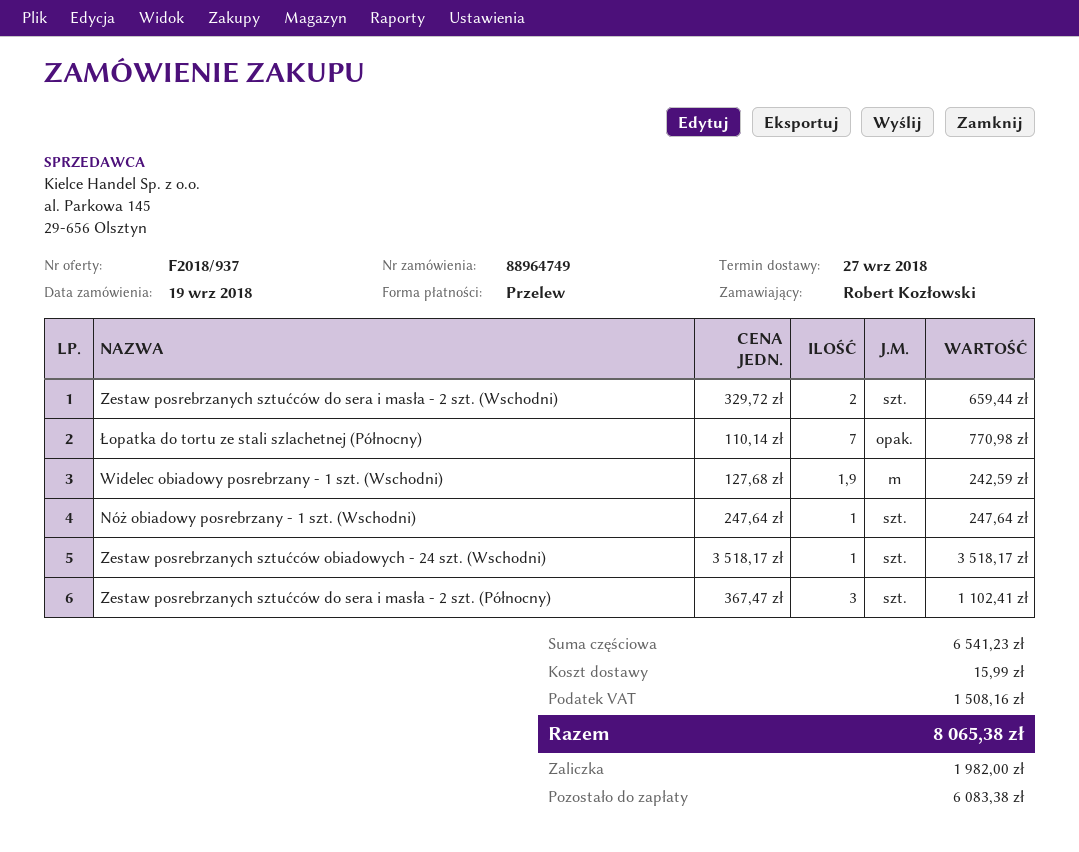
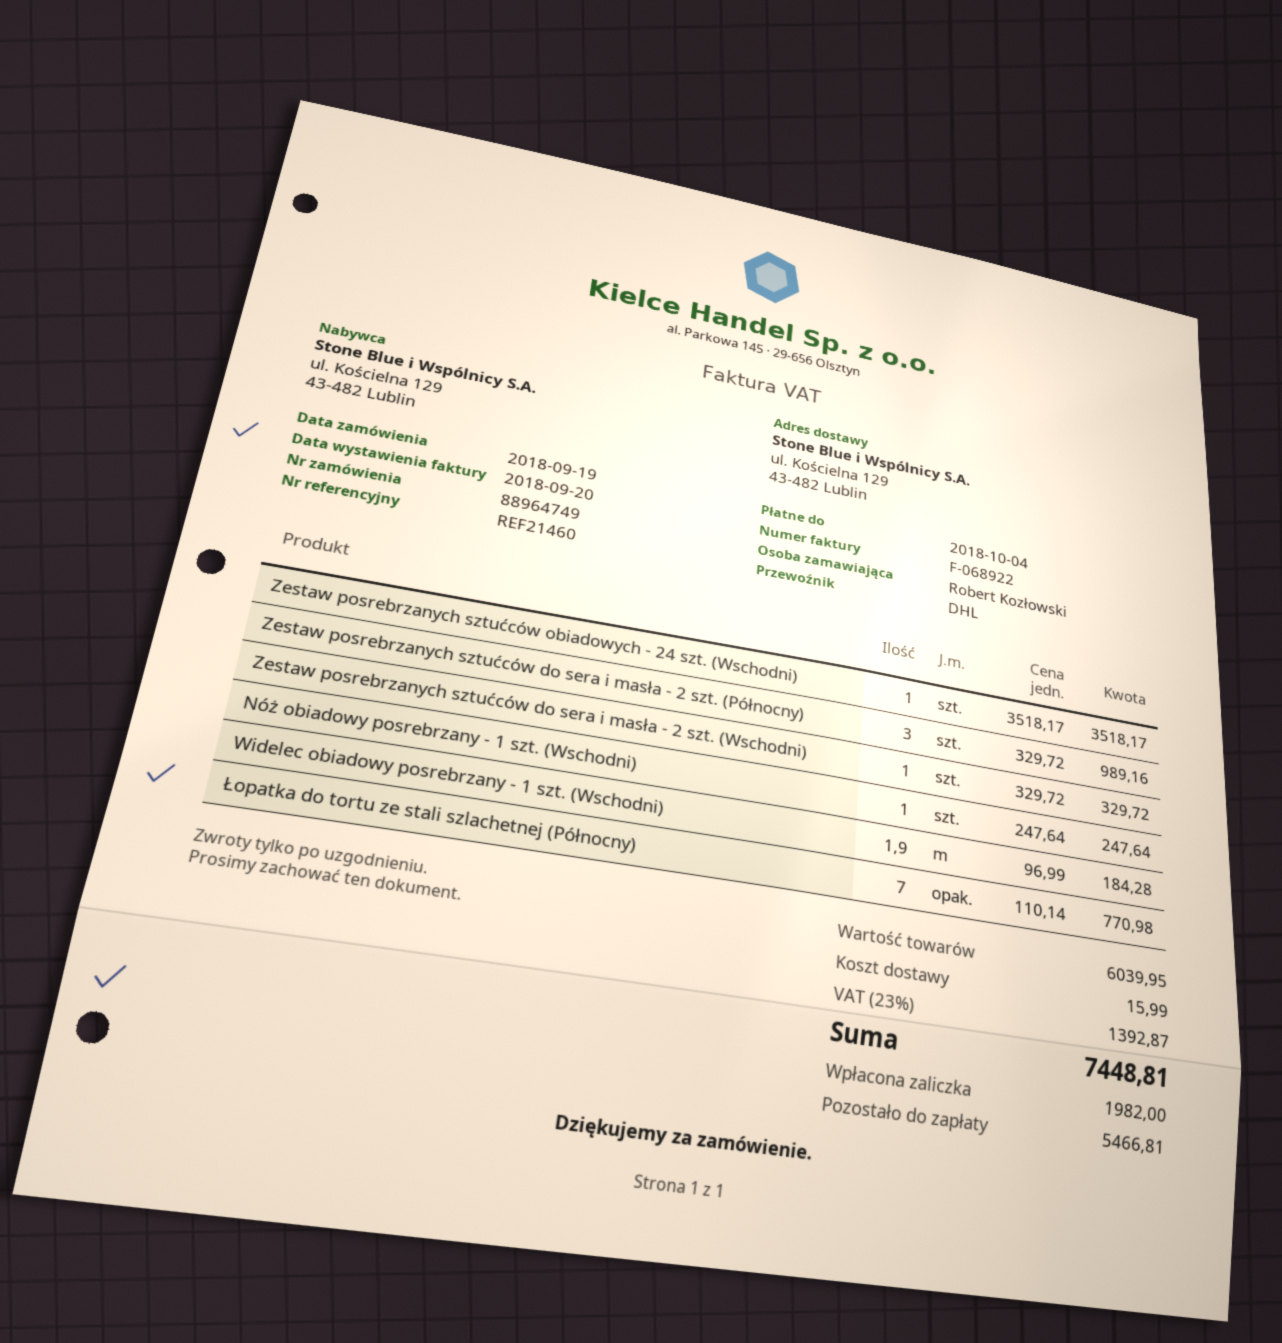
Zestaw posrebrzanych sztućców do sera i masła - 2 szt. (Wschodni): 2 x 329.72 = 659.44 -> 1 x 329.72 = 329.72
Widelec obiadowy posrebrzany - 1 szt. (Wschodni): 1.9 x 127.68 = 242.59 -> 1.9 x 96.99 = 184.28
Zestaw posrebrzanych sztućców do sera i masła - 2 szt. (Północny): 3 x 367.47 = 1102.41 -> 3 x 329.72 = 989.16
subtotal: 6541.23 -> 6039.95
tax: 1508.16 -> 1392.87
total: 8065.38 -> 7448.81
balance: 6083.38 -> 5466.81

